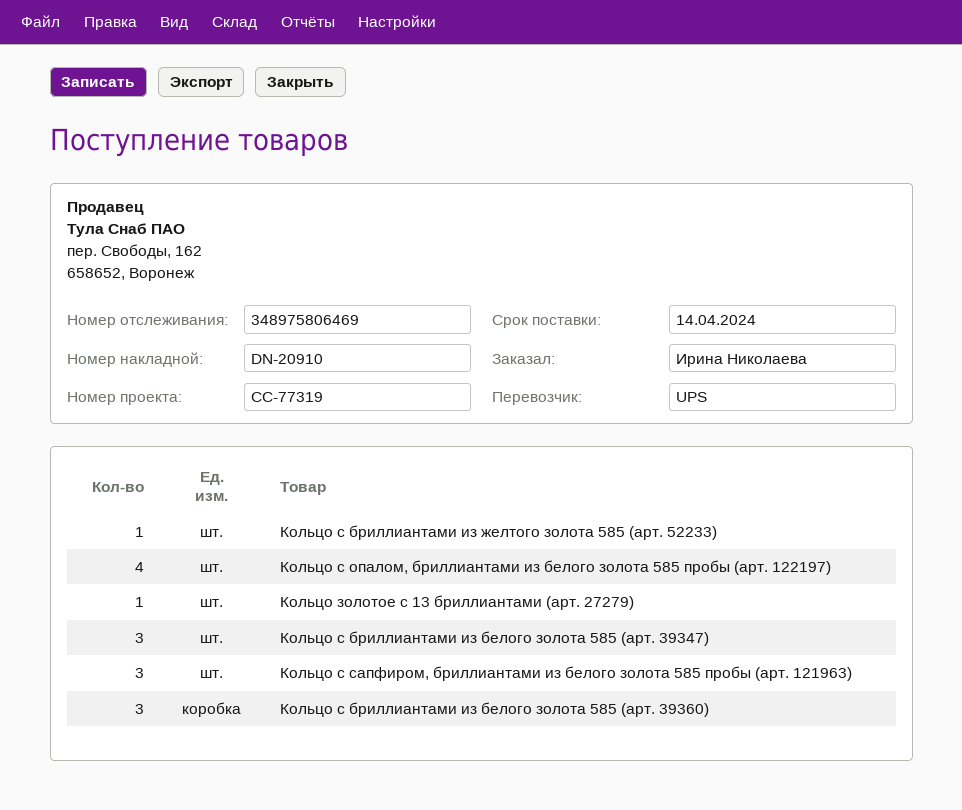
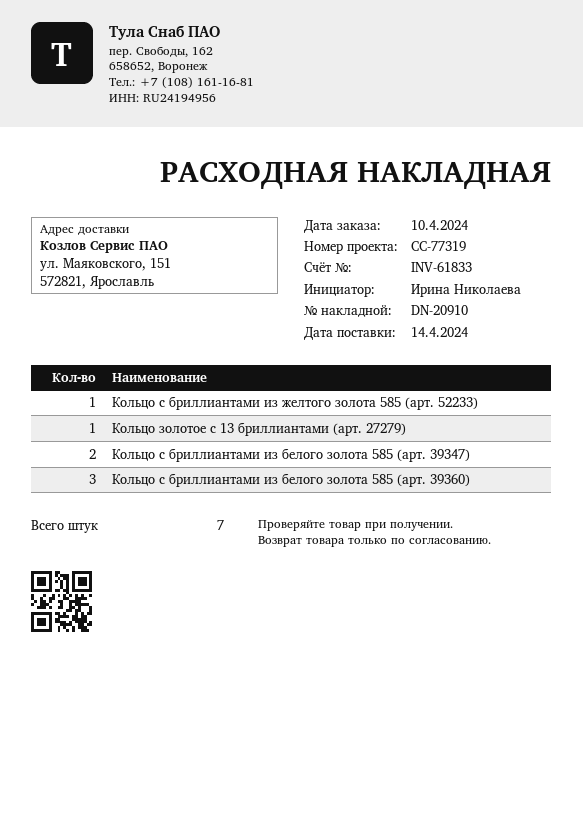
Кольцо с опалом, бриллиантами из белого золота 585 пробы (арт. 122197): 4 -> none
Кольцо с бриллиантами из белого золота 585 (арт. 39347): 3 -> 2
Кольцо с сапфиром, бриллиантами из белого золота 585 пробы (арт. 121963): 3 -> none

